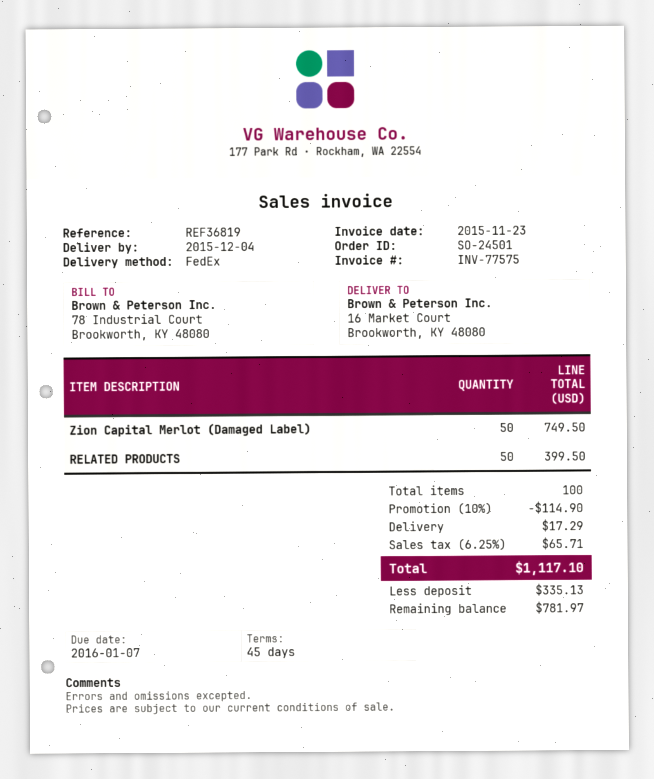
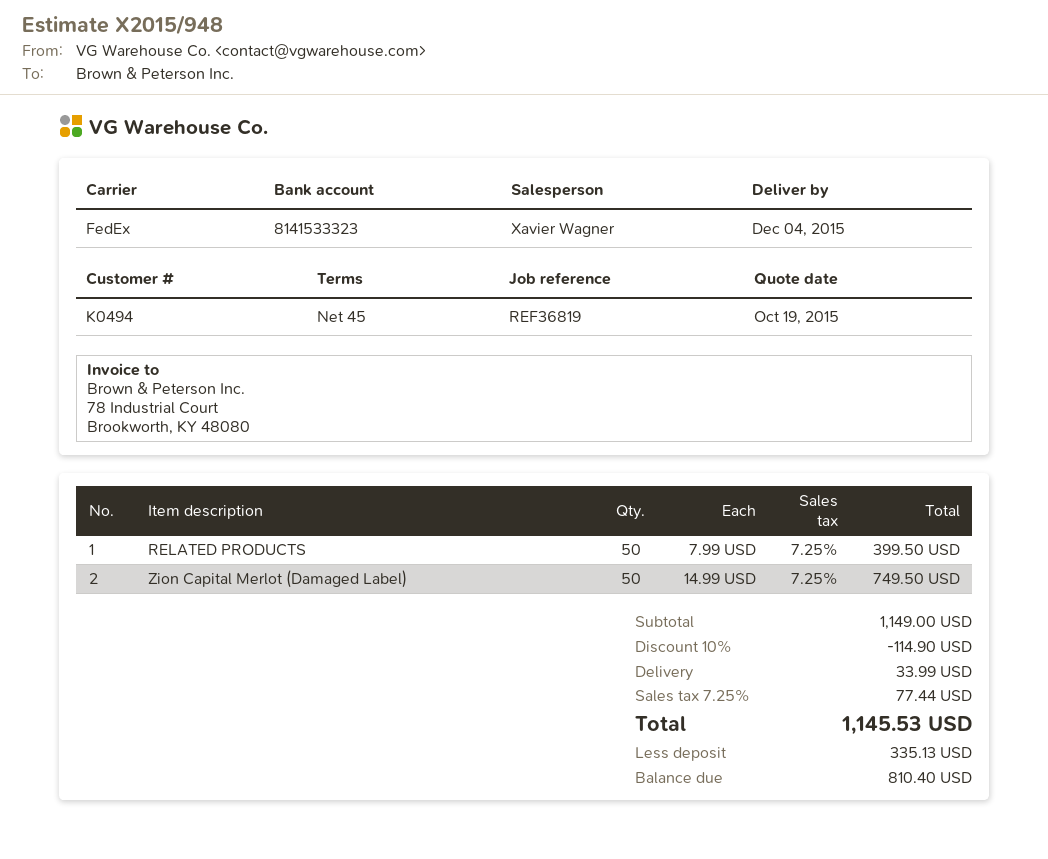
shipping: 17.29 -> 33.99
tax: 6.25% = 65.71 -> 7.25% = 77.44
total: 1117.10 -> 1145.53
balance: 781.97 -> 810.40

